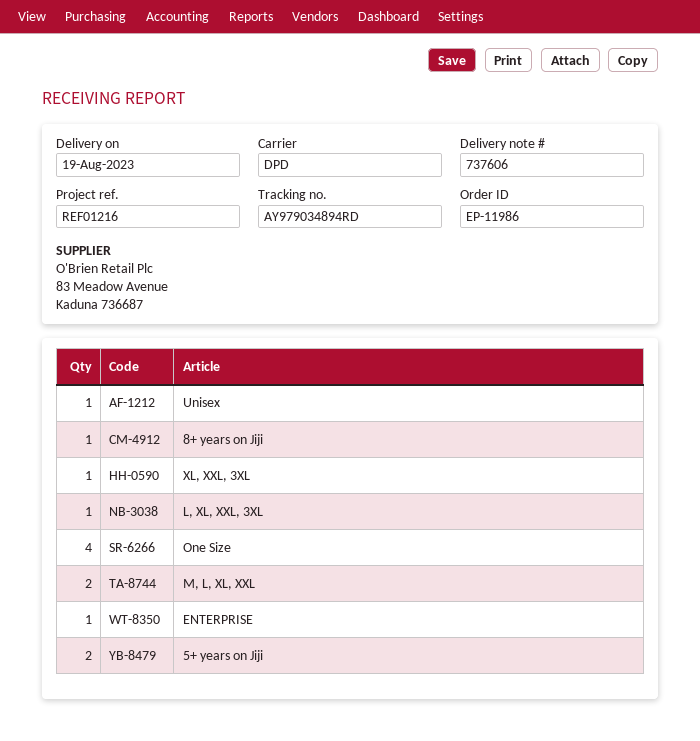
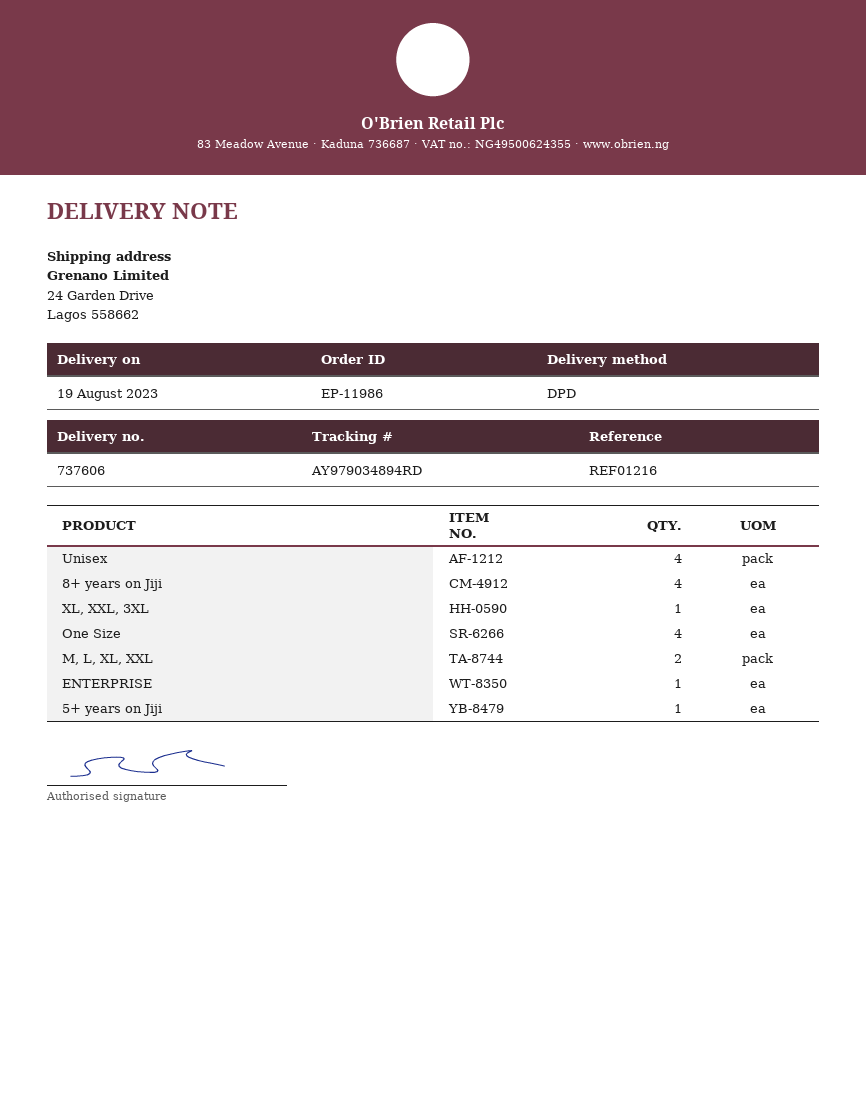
Unisex: 1 -> 4
8+ years on Jiji: 1 -> 4
L, XL, XXL, 3XL: 1 -> none
5+ years on Jiji: 2 -> 1

